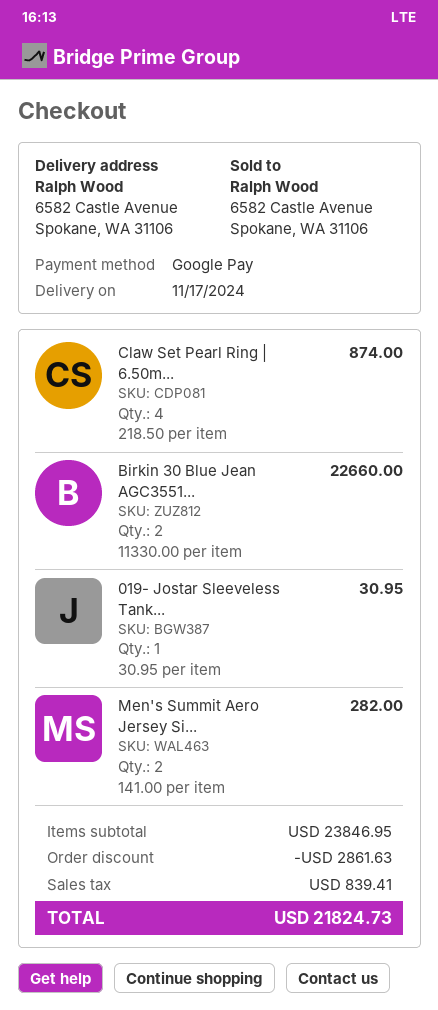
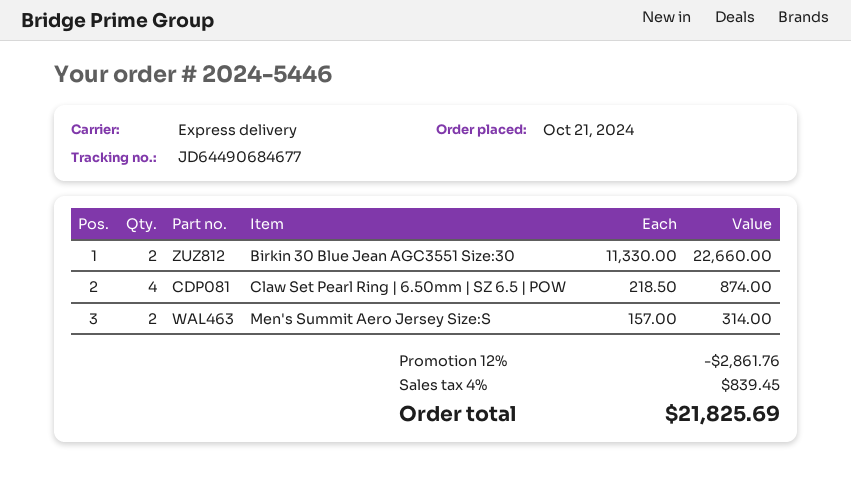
019- Jostar Sleeveless Tank...: 1 x 30.95 = 30.95 -> none
Men's Summit Aero Jersey Si...: 2 x 141.00 = 282.00 -> 2 x 157.00 = 314.00
discount: 2861.63 -> 2861.76
tax: 839.41 -> 839.45
total: 21824.73 -> 21825.69

